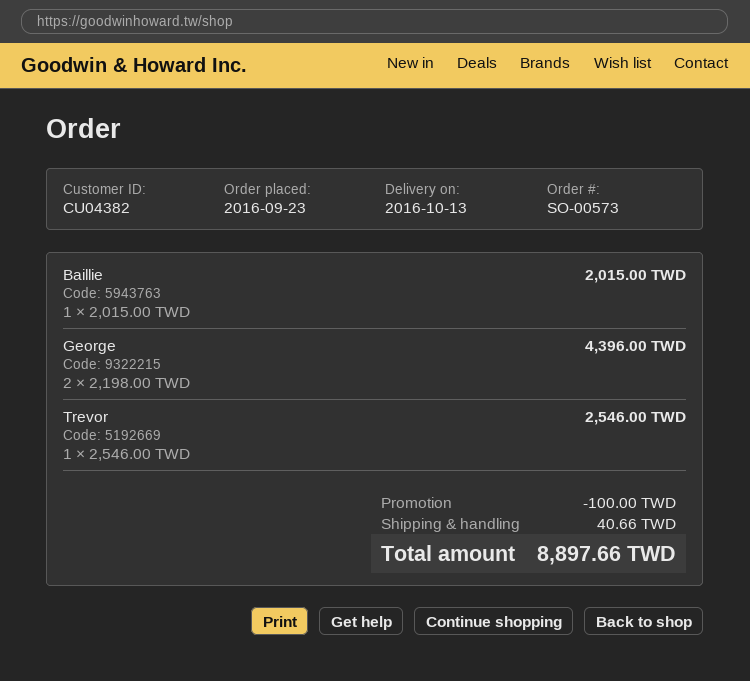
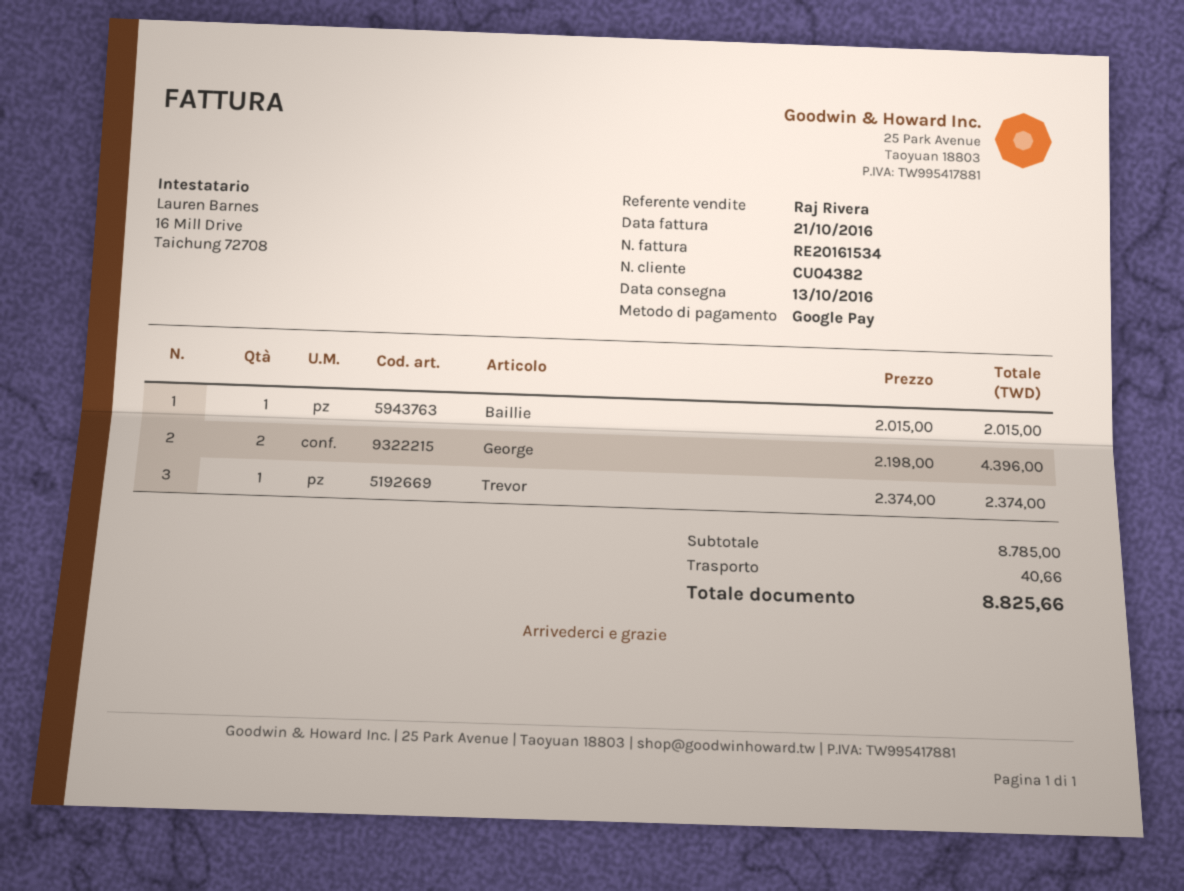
Trevor: 1 x 2546.00 = 2546.00 -> 1 x 2374.00 = 2374.00
discount: 100.00 -> none
total: 8897.66 -> 8825.66

